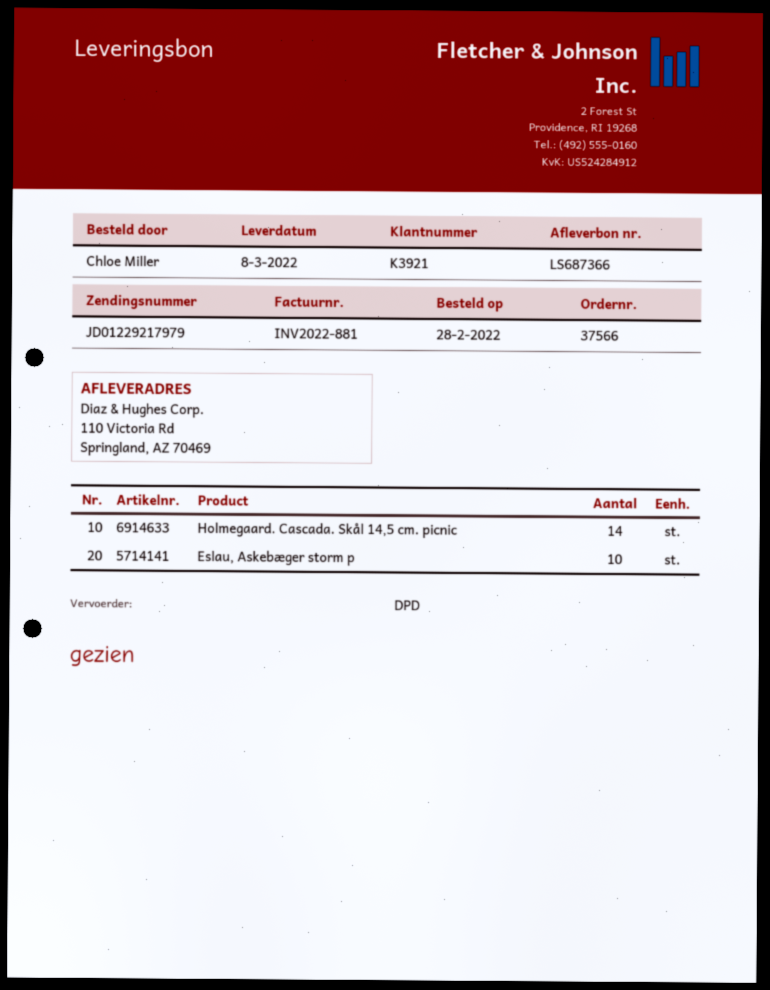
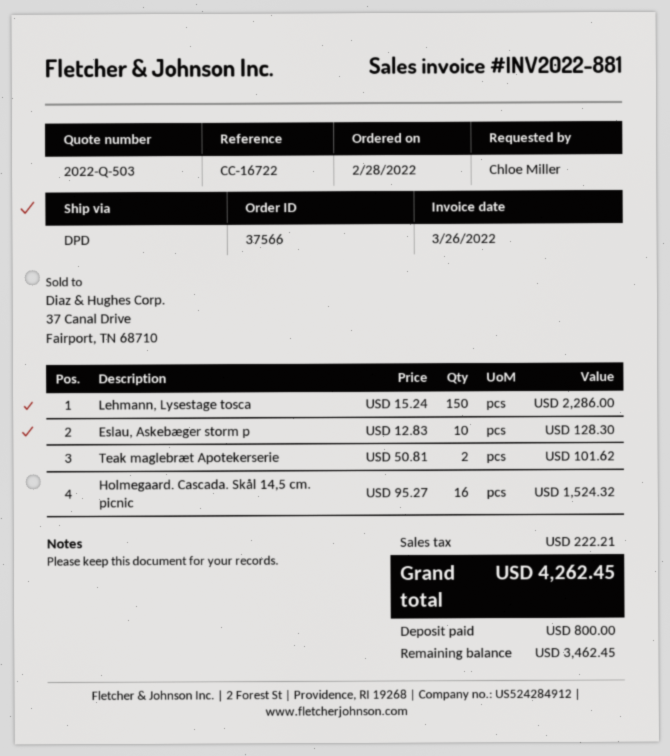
Holmegaard. Cascada. Skål 14,5 cm. picnic: 14 -> 16
Lehmann, Lysestage tosca: none -> 150
Teak maglebræt Apotekerserie: none -> 2

